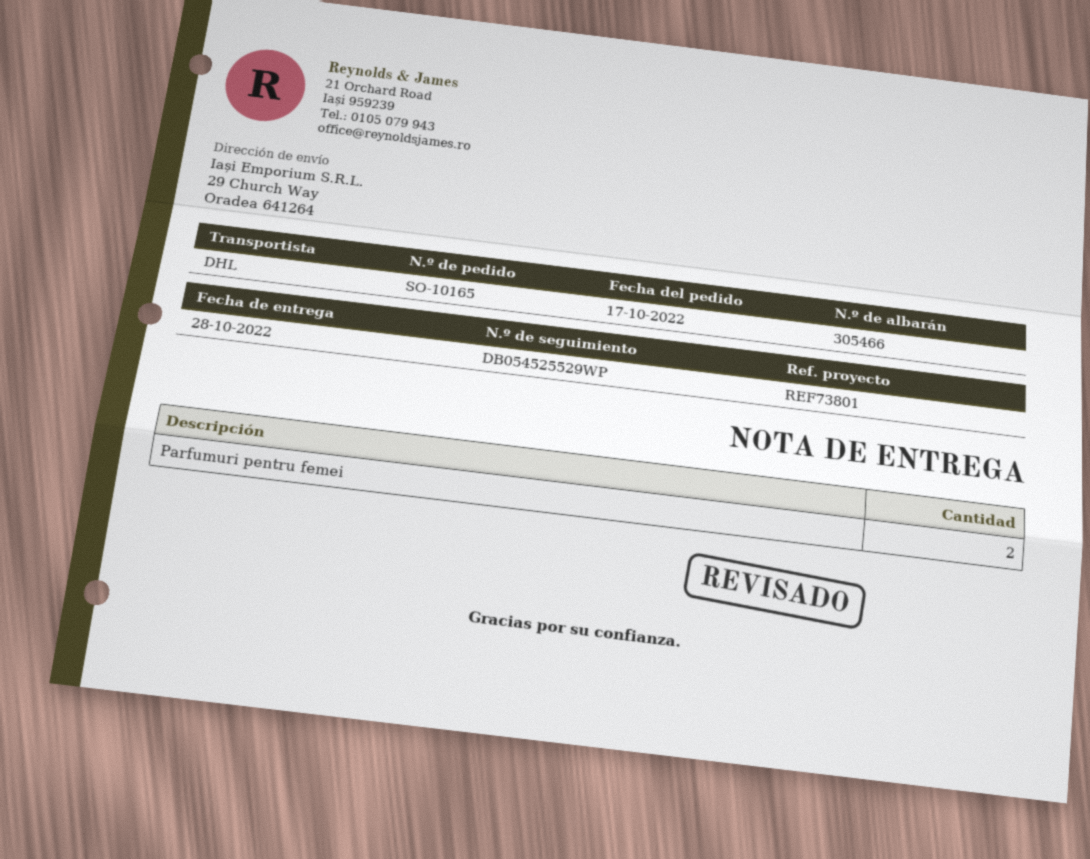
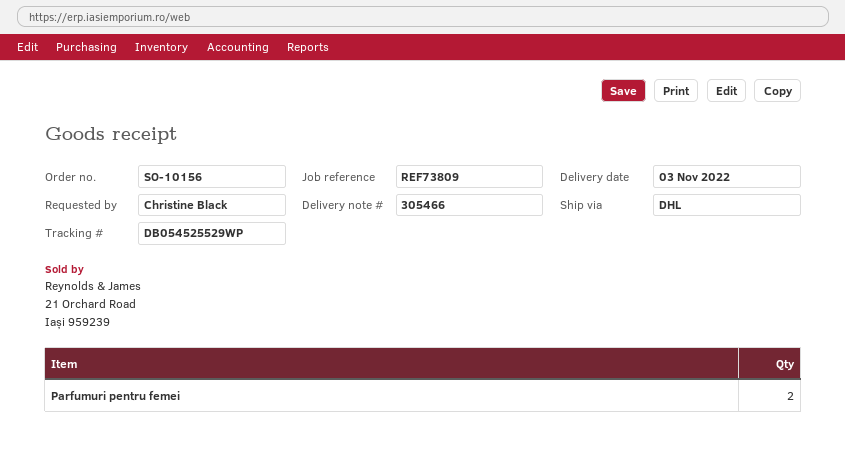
order number: SO-10165 -> SO-10156
delivery date: 2022-10-28 -> 2022-11-03
reference: REF73801 -> REF73809

